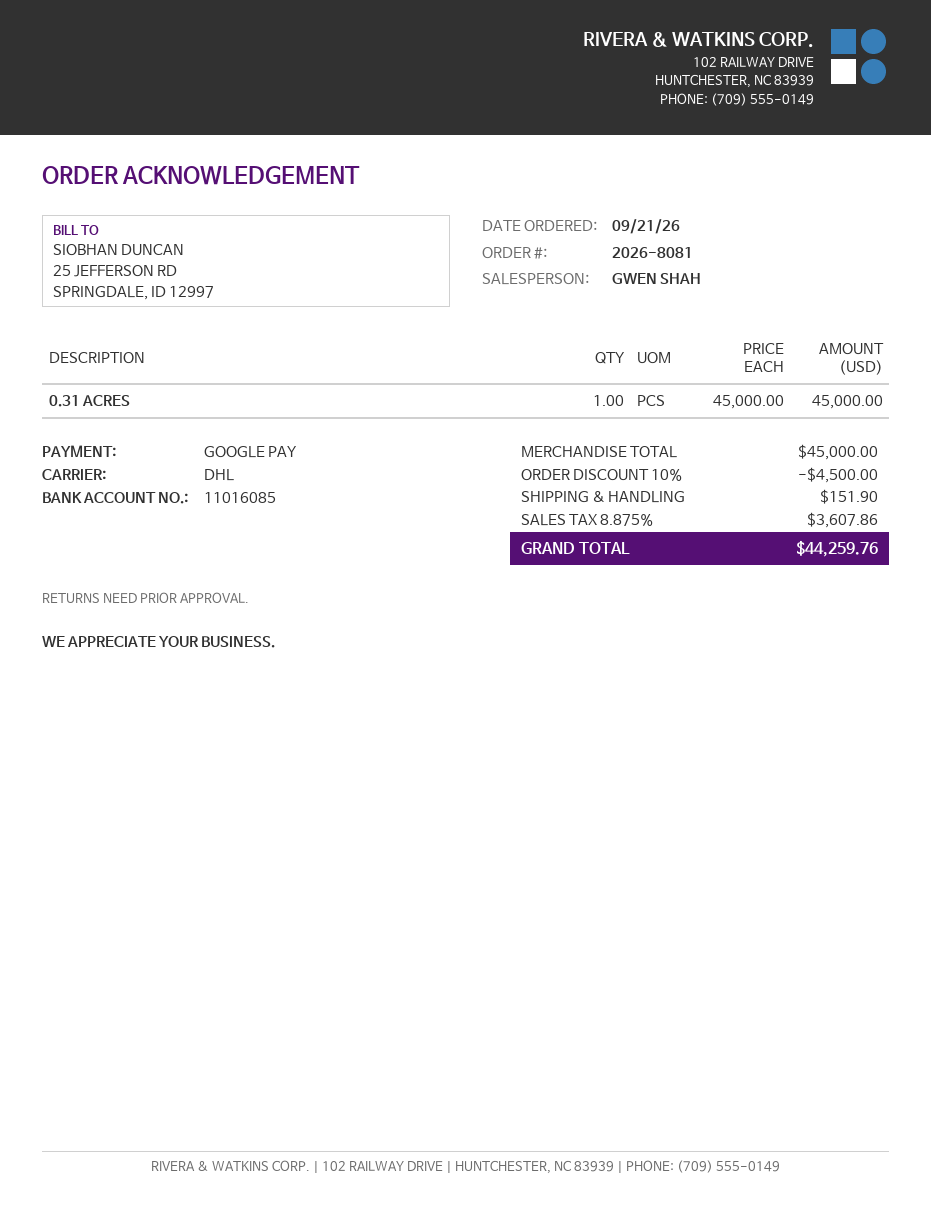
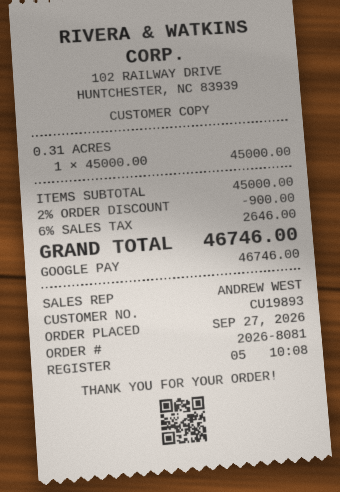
order date: 2026-09-21 -> 2026-09-27
sales rep: GWEN SHAH -> ANDREW WEST
discount: 10% = 4500.00 -> 2% = 900.00
shipping: 151.90 -> none
tax: 8.875% = 3607.86 -> 6% = 2646.00
total: 44259.76 -> 46746.00

